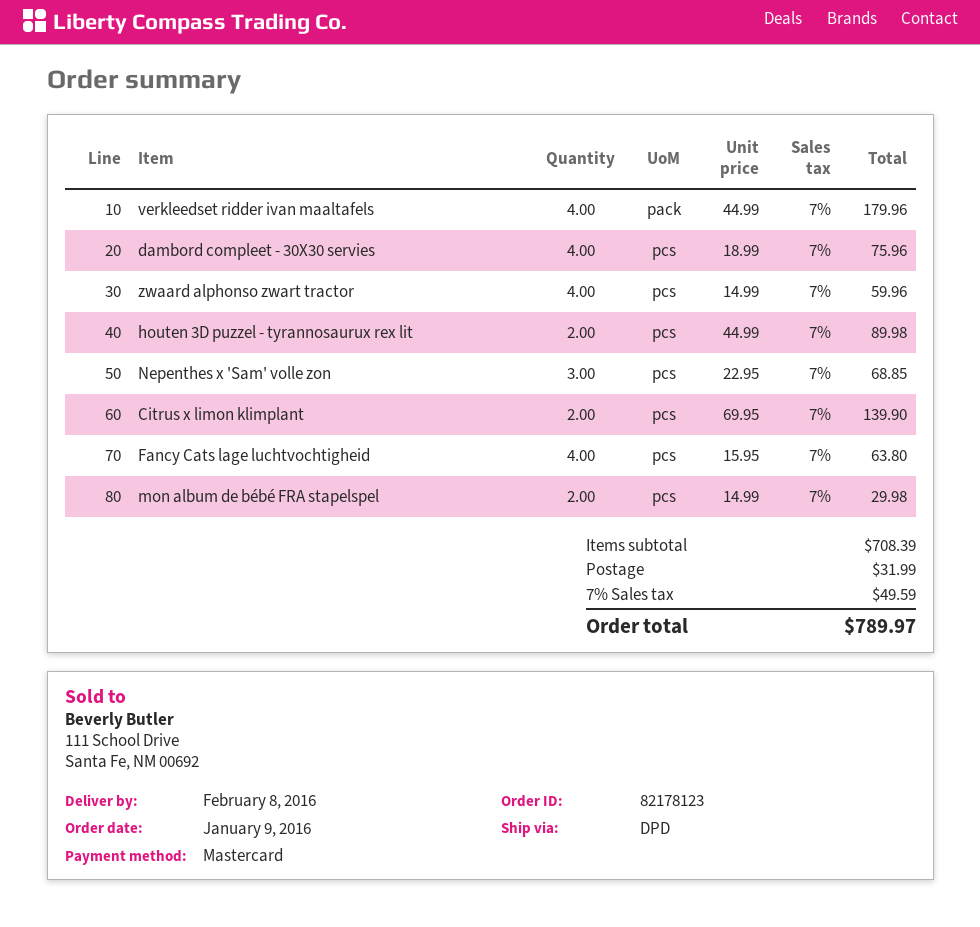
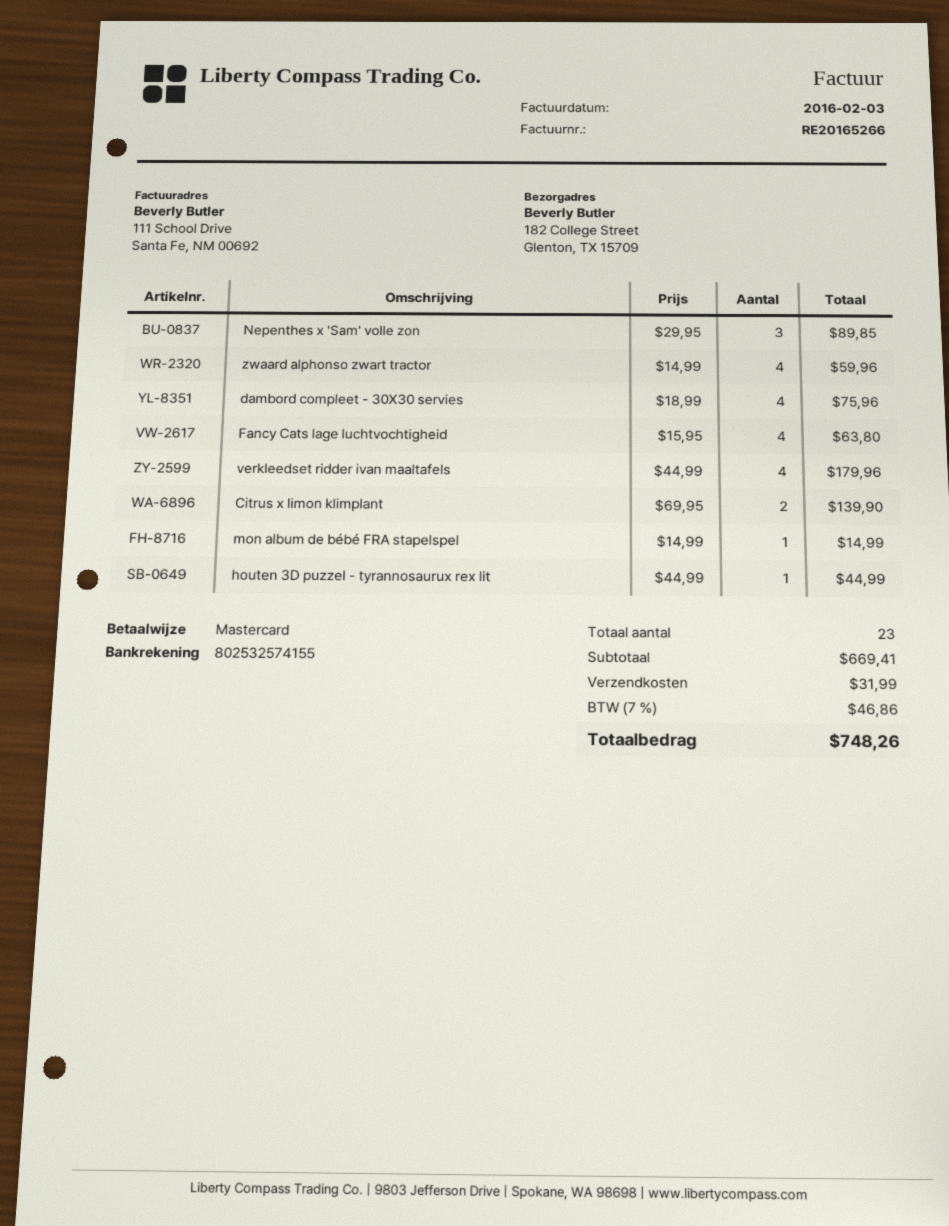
houten 3D puzzel - tyrannosaurux rex lit: 2 x 44.99 = 89.98 -> 1 x 44.99 = 44.99
Nepenthes x 'Sam' volle zon: 3 x 22.95 = 68.85 -> 3 x 29.95 = 89.85
mon album de bébé FRA stapelspel: 2 x 14.99 = 29.98 -> 1 x 14.99 = 14.99
subtotal: 708.39 -> 669.41
tax: 7% = 49.59 -> 7% = 46.86
total: 789.97 -> 748.26

